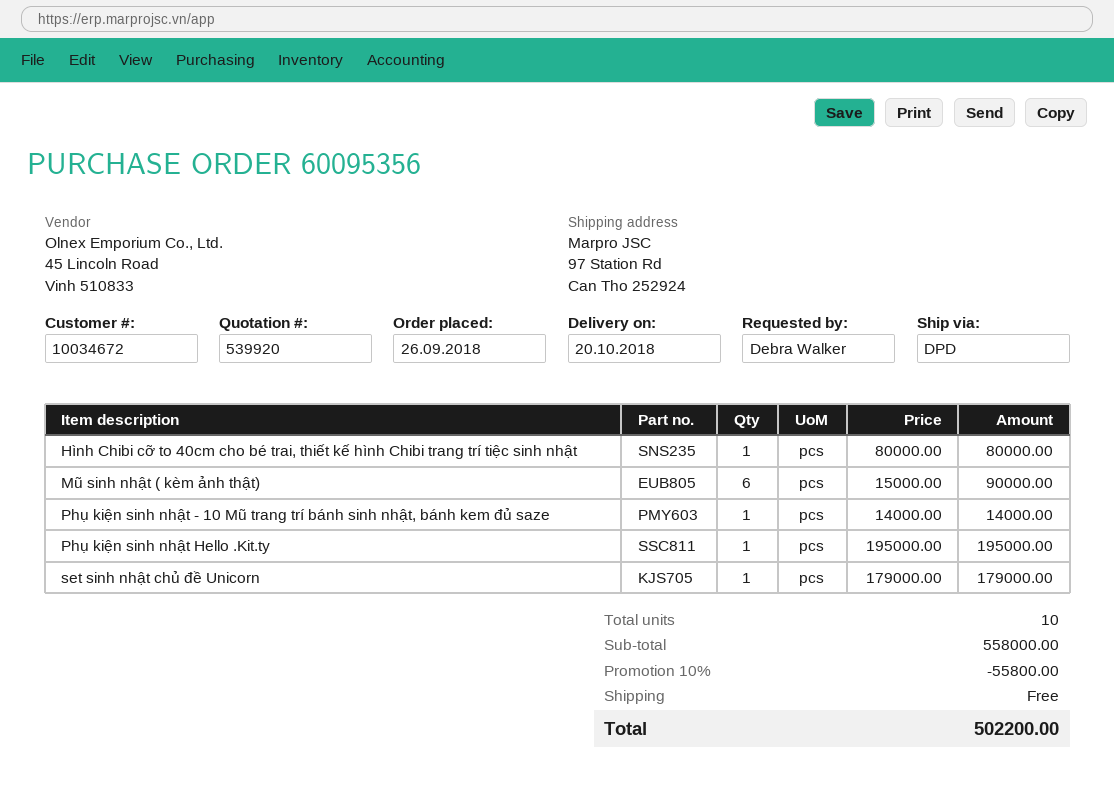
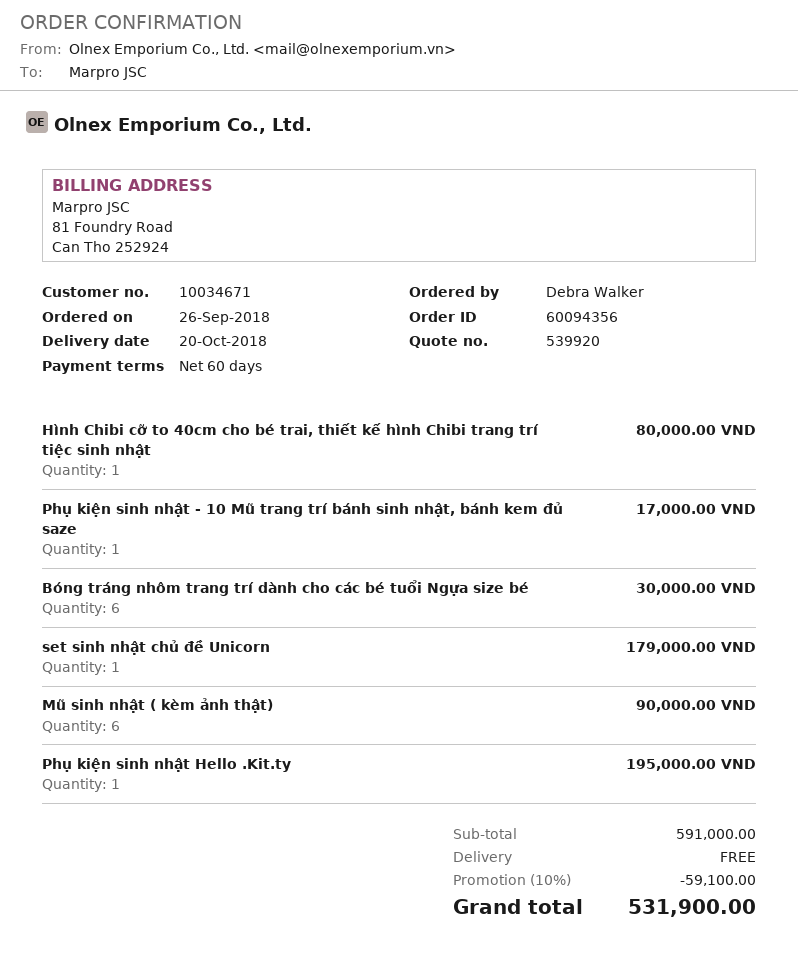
order number: 60095356 -> 60094356
customer number: 10034672 -> 10034671
Phụ kiện sinh nhật - 10 Mũ trang trí bánh sinh nhật, bánh kem đủ saze: 1 for 14000.00 -> 1 for 17000.00
Bóng tráng nhôm trang trí dành cho các bé tuổi Ngựa size bé: none -> 6 for 30000.00
subtotal: 558000.00 -> 591000.00
discount: 10% = 55800.00 -> 10% = 59100.00
total: 502200.00 -> 531900.00

